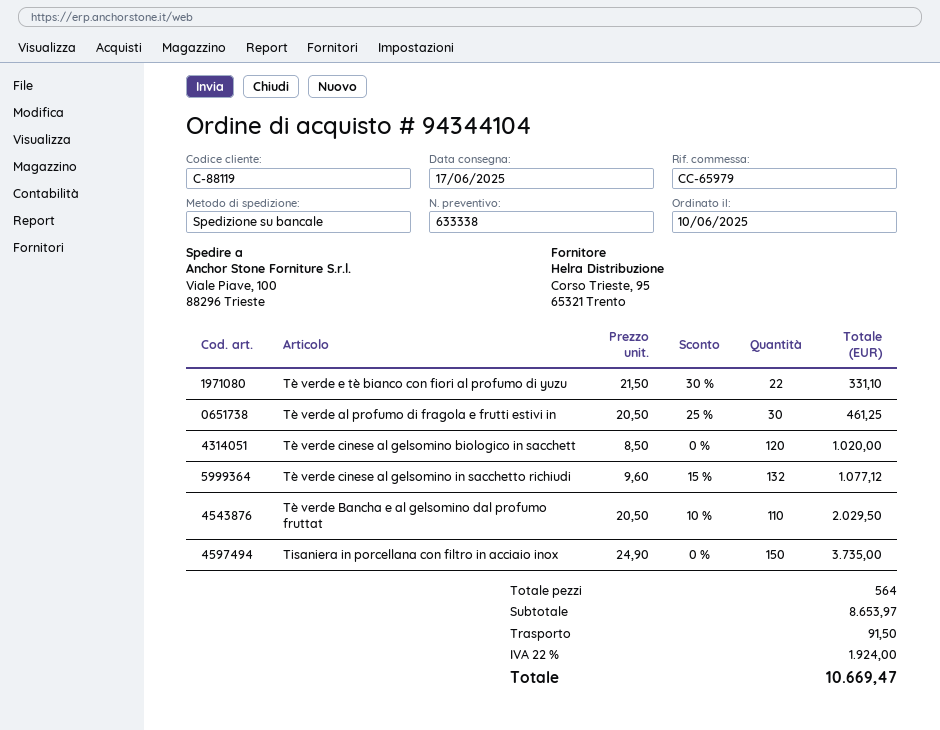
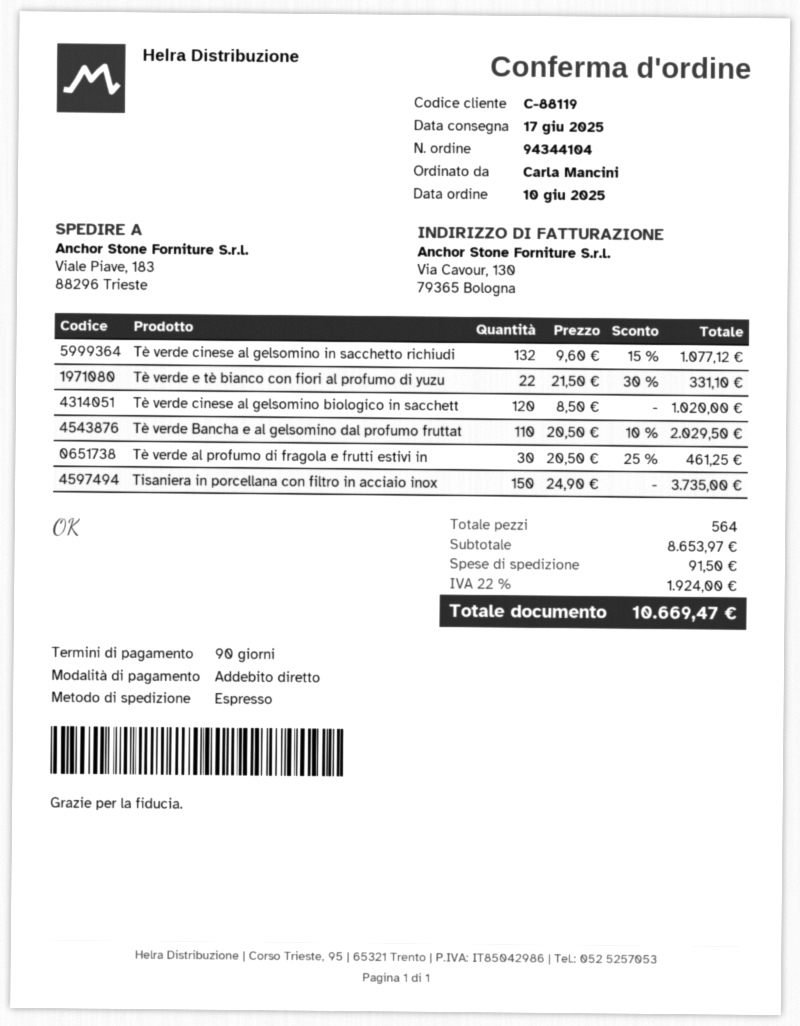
shipping method: pallet freight -> express
ship to: Viale Piave, 100, 88296 Trieste -> Viale Piave, 183, 88296 Trieste

